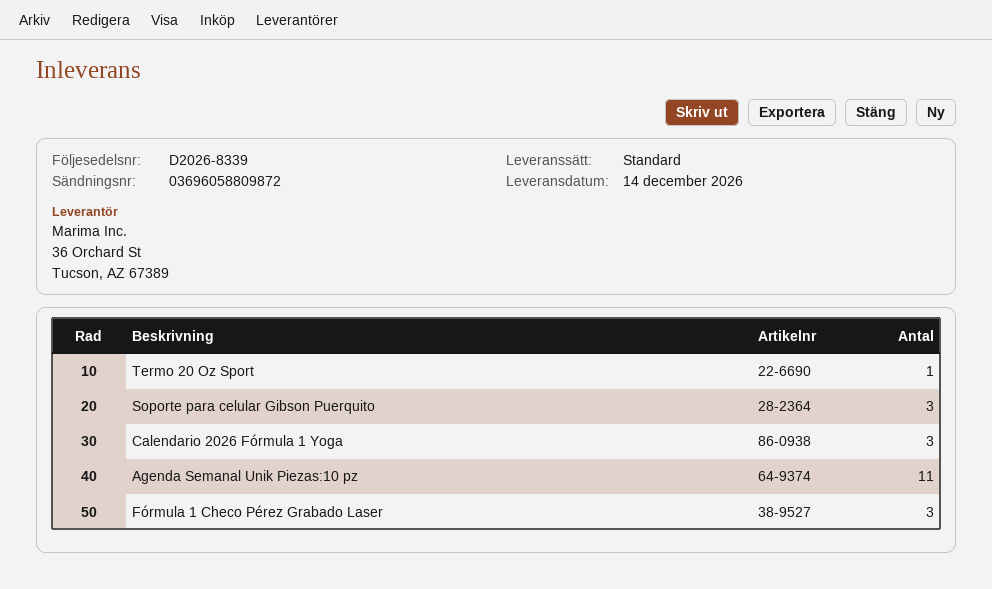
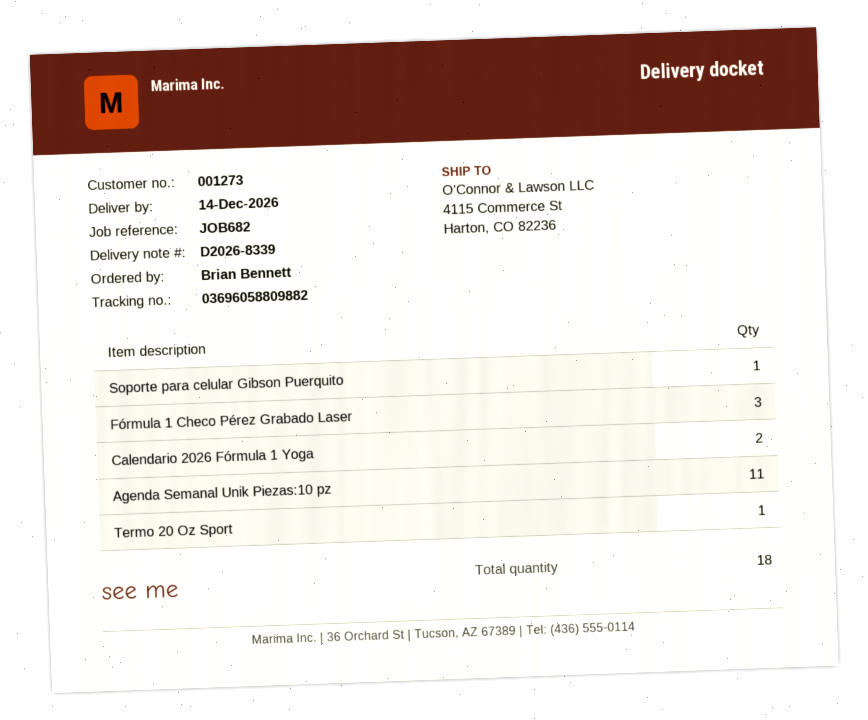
tracking number: 03696058809872 -> 03696058809882
Soporte para celular Gibson Puerquito: 3 -> 1
Calendario 2026 Fórmula 1 Yoga: 3 -> 2

